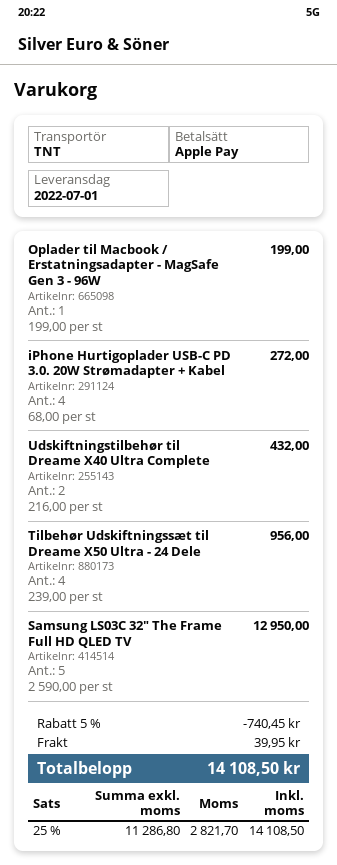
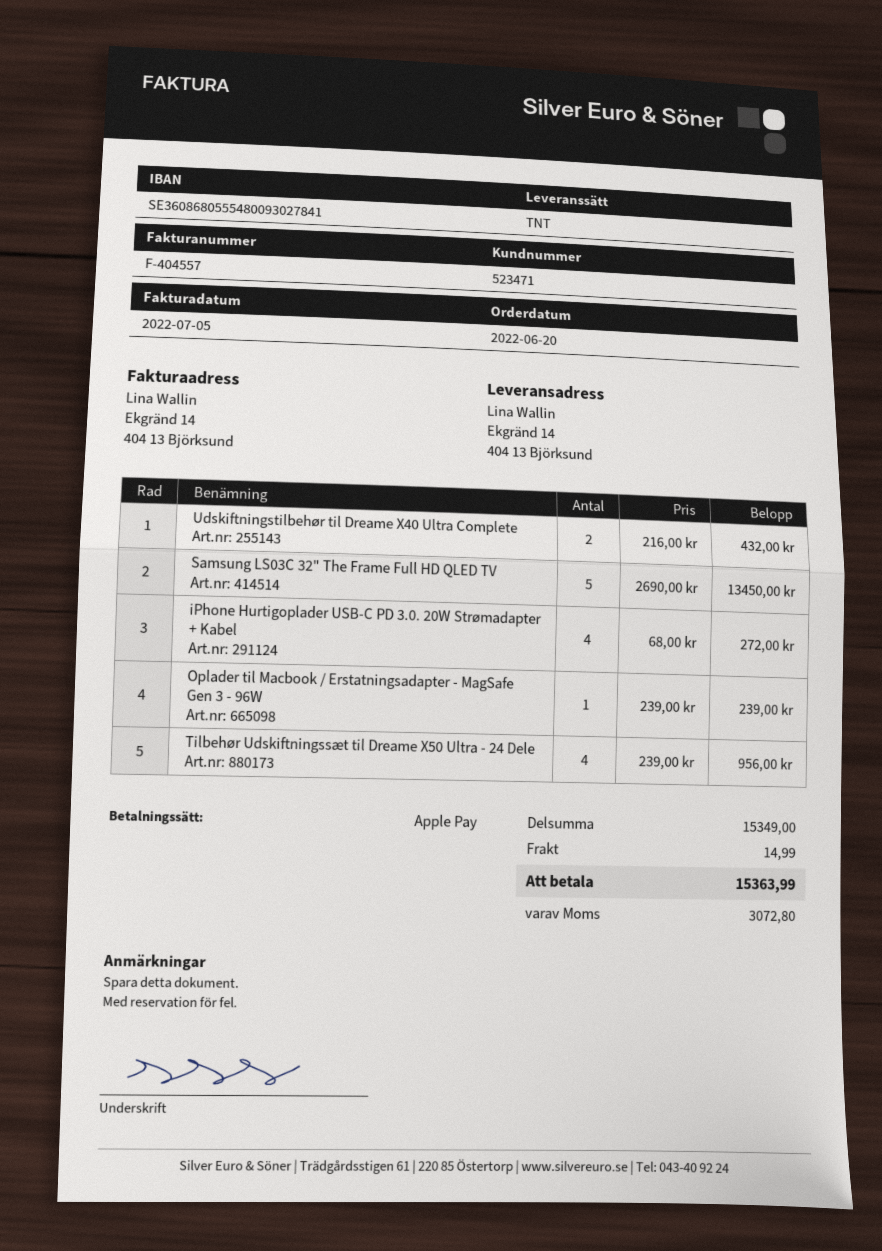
Oplader til Macbook / Erstatningsadapter - MagSafe Gen 3 - 96W: 1 x 199.00 = 199.00 -> 1 x 239.00 = 239.00
Samsung LS03C 32" The Frame Full HD QLED TV: 5 x 2590.00 = 12950.00 -> 5 x 2690.00 = 13450.00
discount: 5% = 740.45 -> none
shipping: 39.95 -> 14.99
tax: 2821.70 -> 3072.80
total: 14108.50 -> 15363.99

